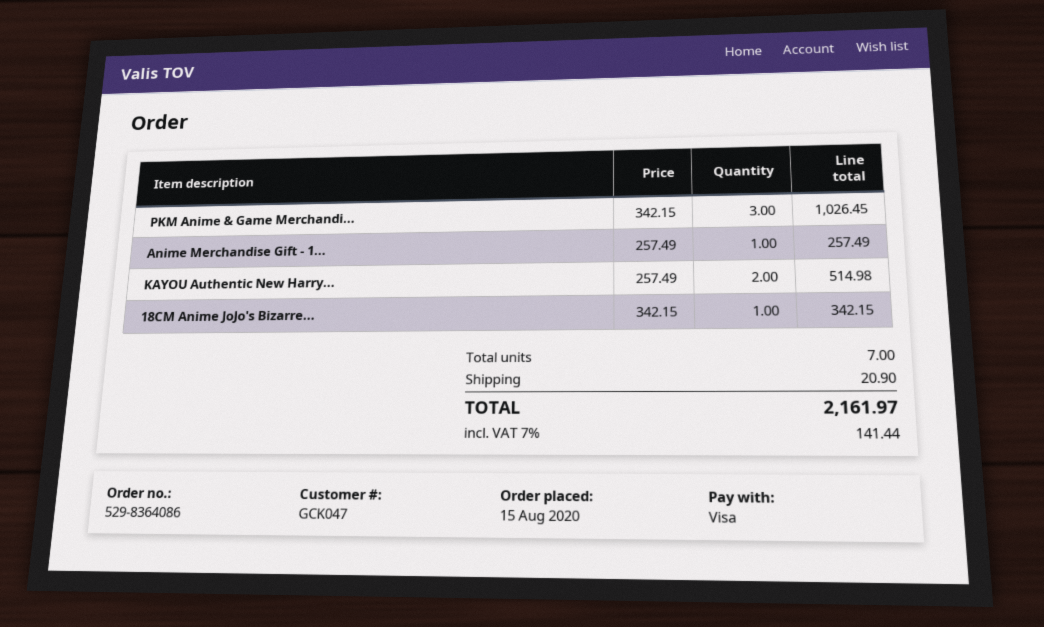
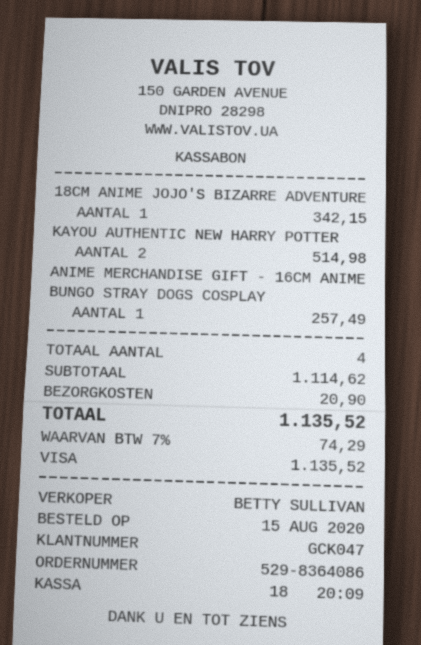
PKM Anime & Game Merchandi...: 3 for 1026.45 -> none
total quantity: 7 -> 4
tax: 7% = 141.44 -> 7% = 74.29
total: 2161.97 -> 1135.52

